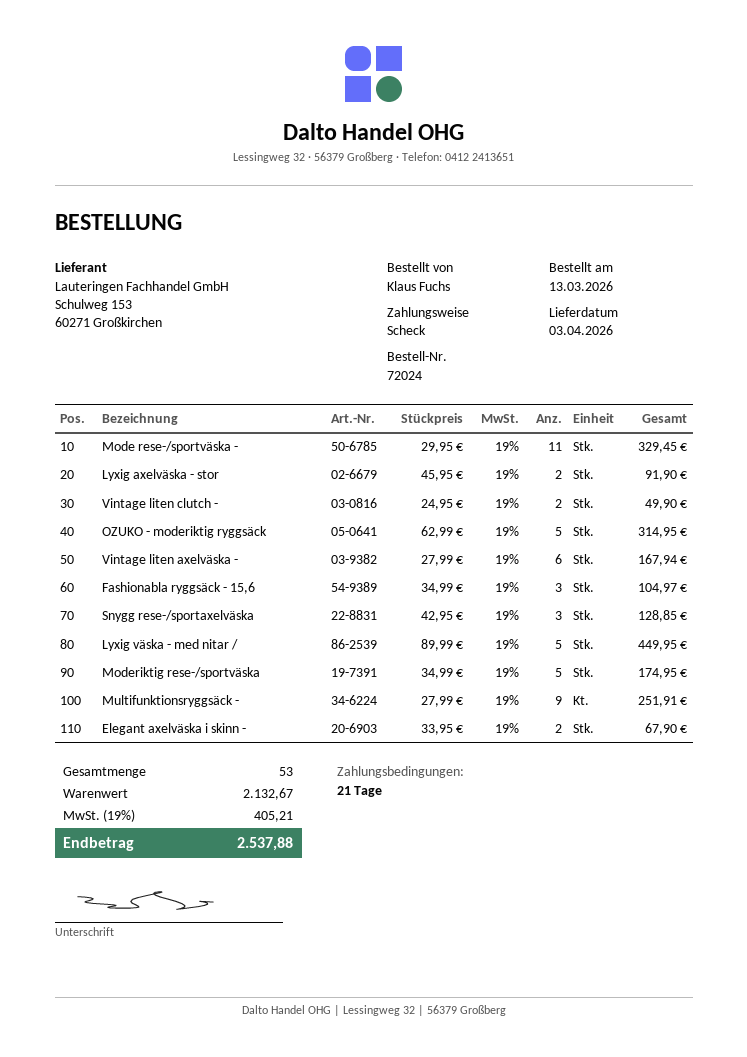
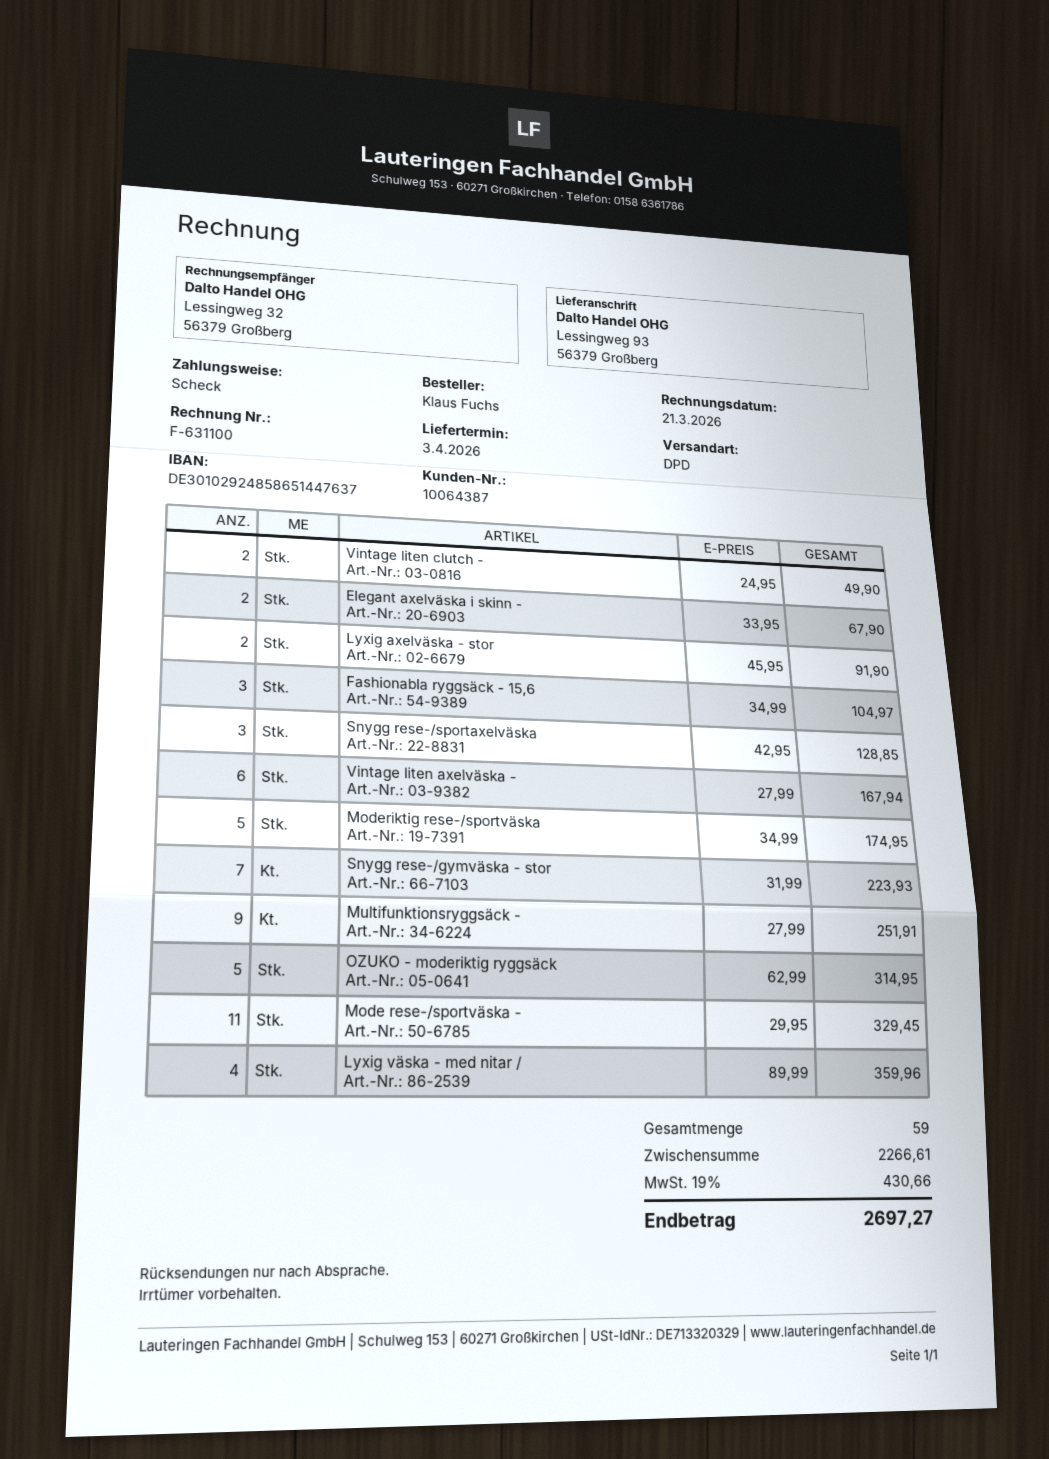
Lyxig väska - med nitar /: 5 x 89.99 = 449.95 -> 4 x 89.99 = 359.96
Snygg rese-/gymväska - stor: none -> 7 x 31.99 = 223.93
total quantity: 53 -> 59
subtotal: 2132.67 -> 2266.61
tax: 19% = 405.21 -> 19% = 430.66
total: 2537.88 -> 2697.27

